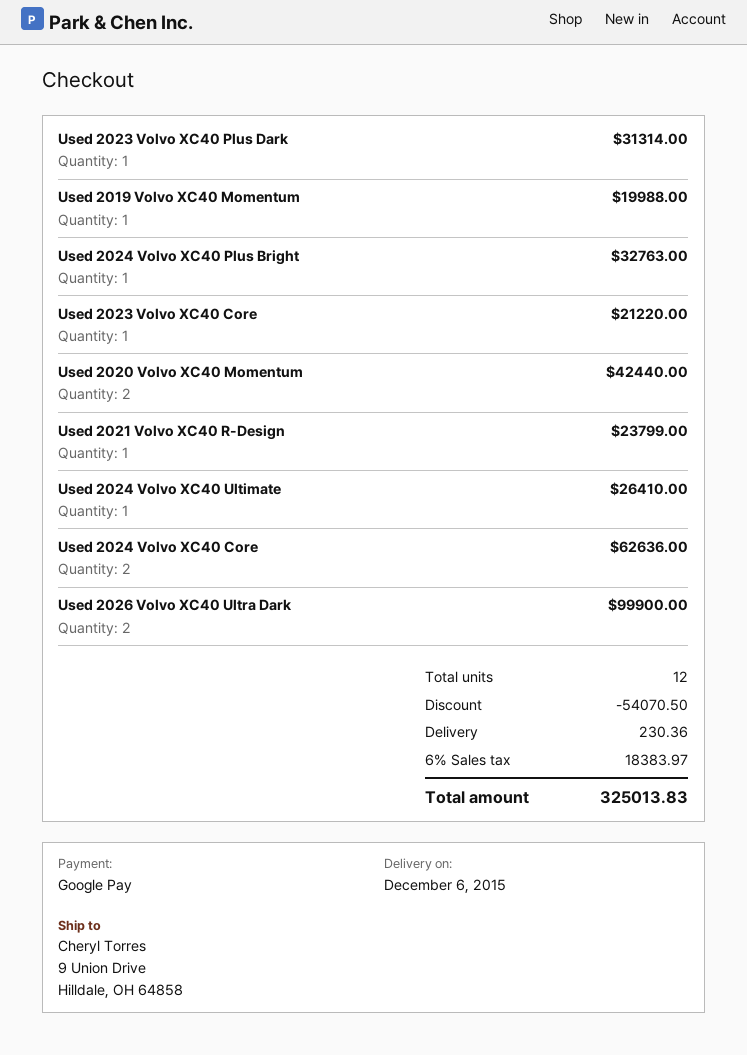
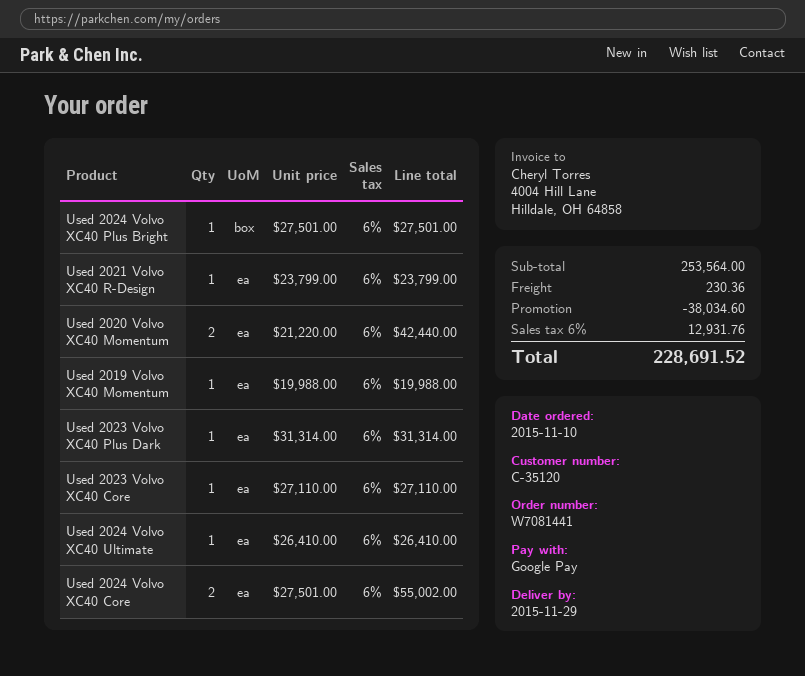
delivery date: 2015-12-06 -> 2015-11-29
Used 2024 Volvo XC40 Plus Bright: 1 for 32763.00 -> 1 for 27501.00
Used 2023 Volvo XC40 Core: 1 for 21220.00 -> 1 for 27110.00
Used 2024 Volvo XC40 Core: 2 for 62636.00 -> 2 for 55002.00
Used 2026 Volvo XC40 Ultra Dark: 2 for 99900.00 -> none
discount: 54070.50 -> 38034.60
tax: 6% = 18383.97 -> 6% = 12931.76
total: 325013.83 -> 228691.52

